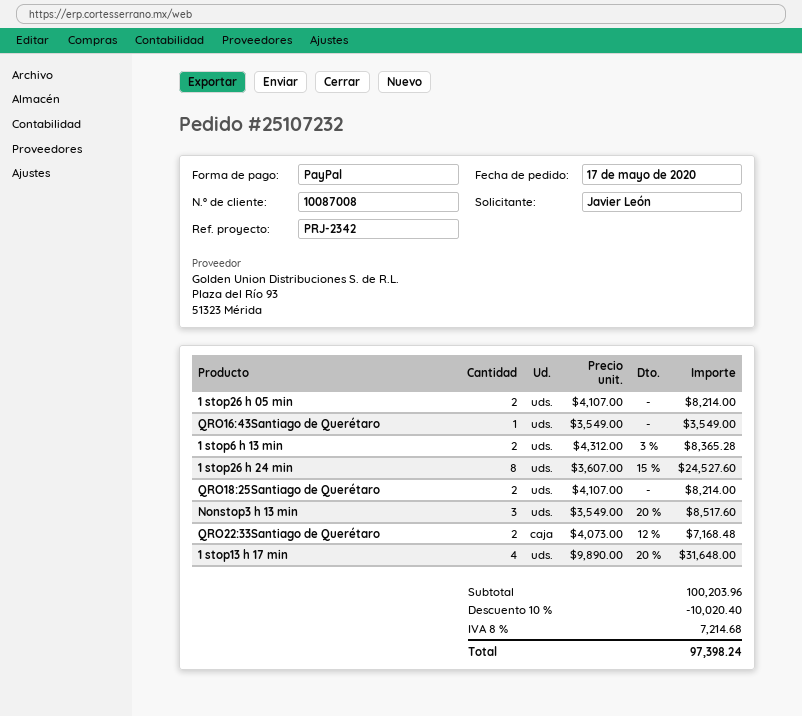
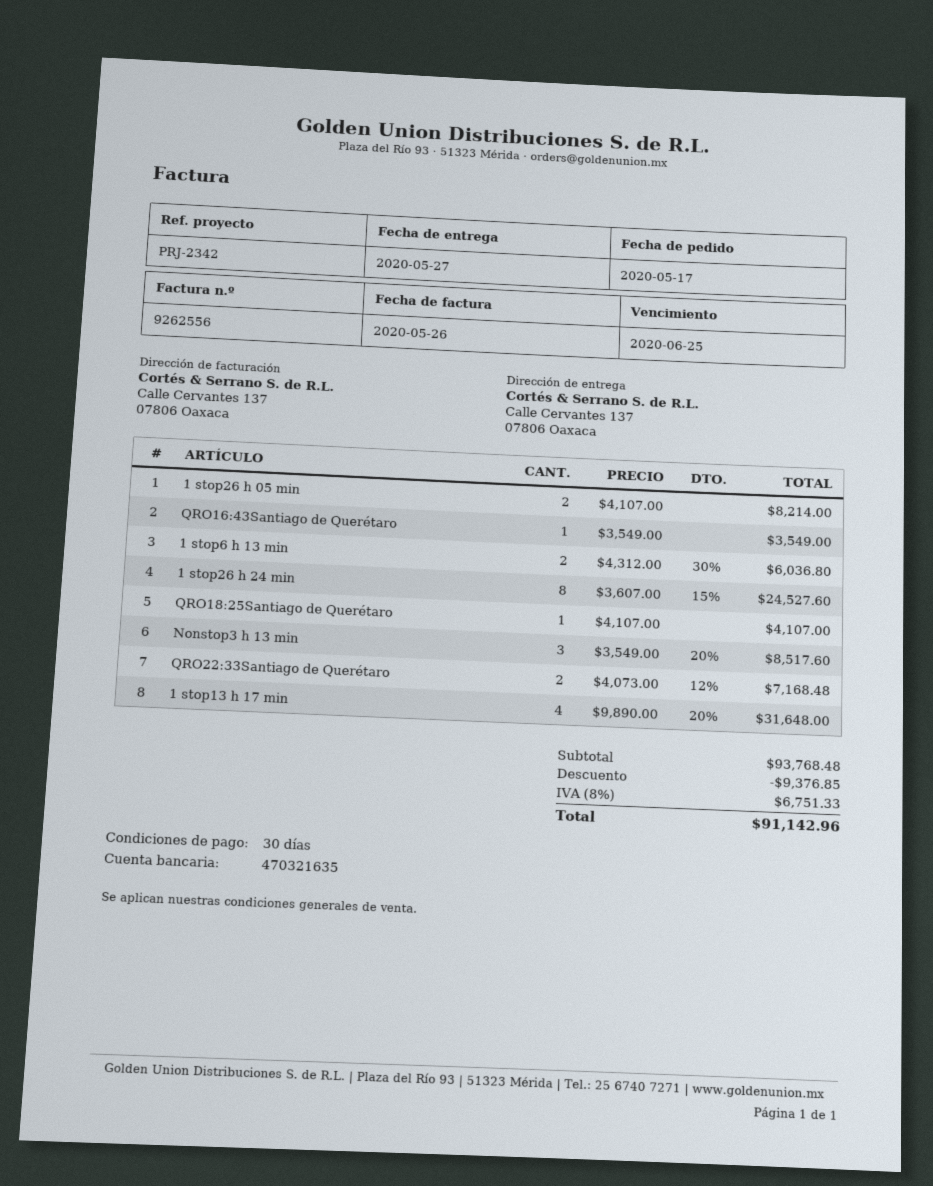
1 stop6 h 13 min: 2 x 4312.00 - 3% = 8365.28 -> 2 x 4312.00 - 30% = 6036.80
QRO18:25Santiago de Querétaro: 2 x 4107.00 = 8214.00 -> 1 x 4107.00 = 4107.00
subtotal: 100203.96 -> 93768.48
discount: 10020.40 -> 9376.85
tax: 8% = 7214.68 -> 8% = 6751.33
total: 97398.24 -> 91142.96

